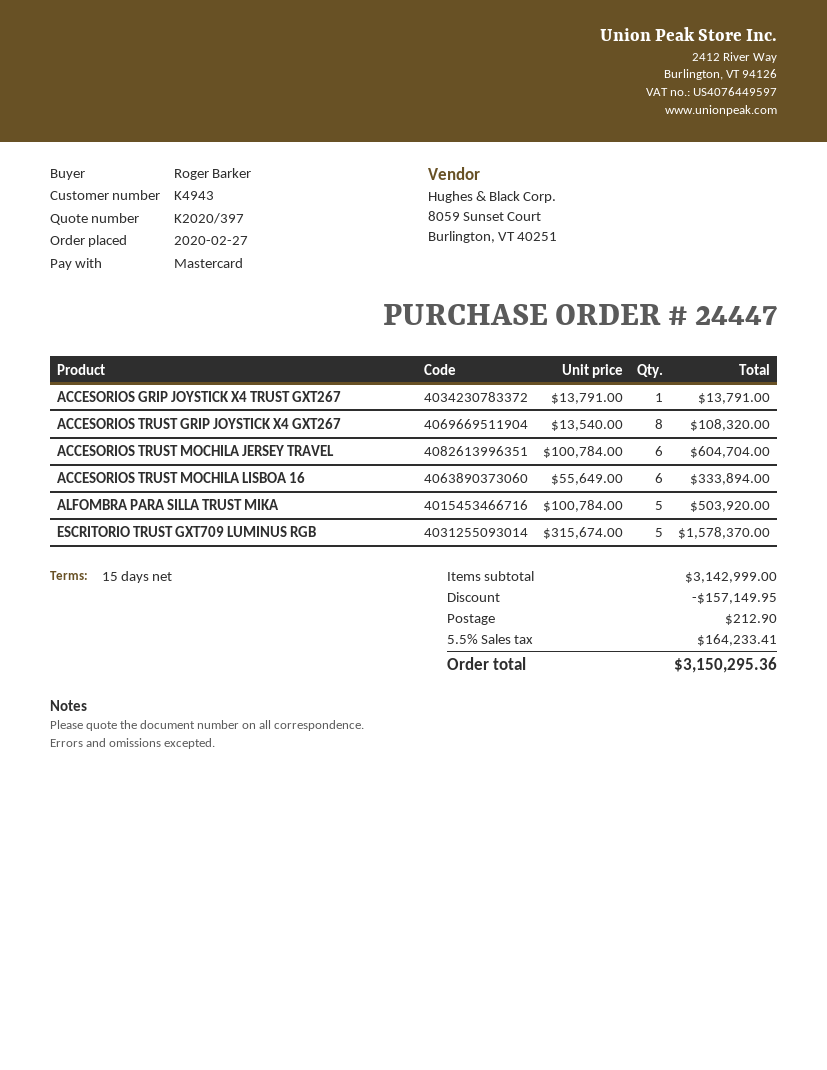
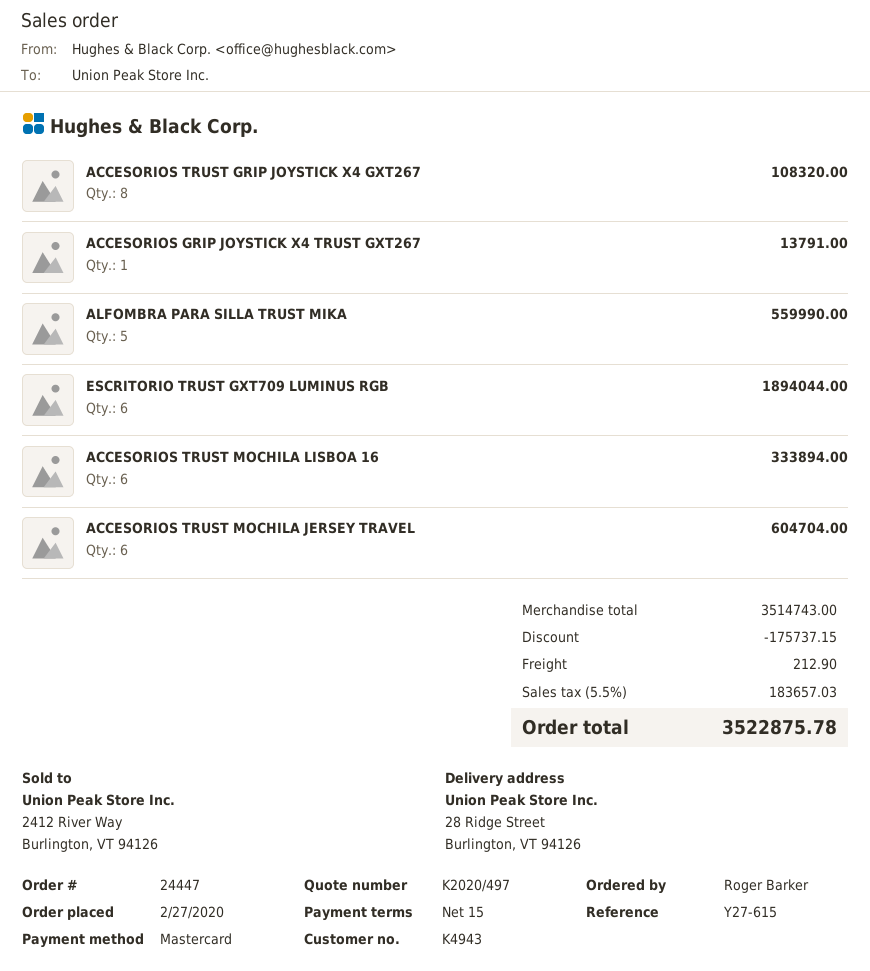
quote number: K2020/397 -> K2020/497
ALFOMBRA PARA SILLA TRUST MIKA: 5 for 503920.00 -> 5 for 559990.00
ESCRITORIO TRUST GXT709 LUMINUS RGB: 5 for 1578370.00 -> 6 for 1894044.00
subtotal: 3142999.00 -> 3514743.00
discount: 157149.95 -> 175737.15
tax: 5.5% = 164233.41 -> 5.5% = 183657.03
total: 3150295.36 -> 3522875.78

